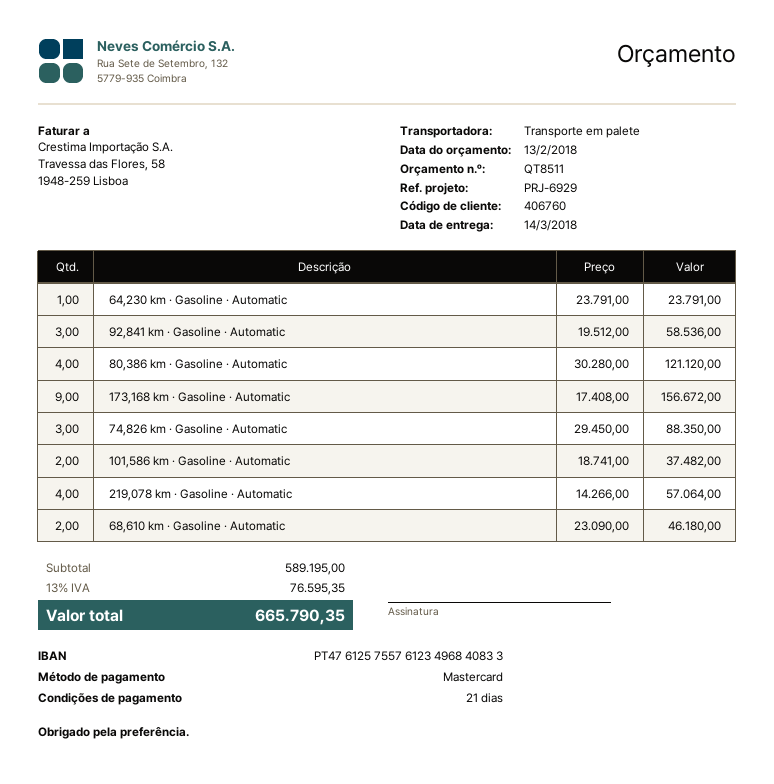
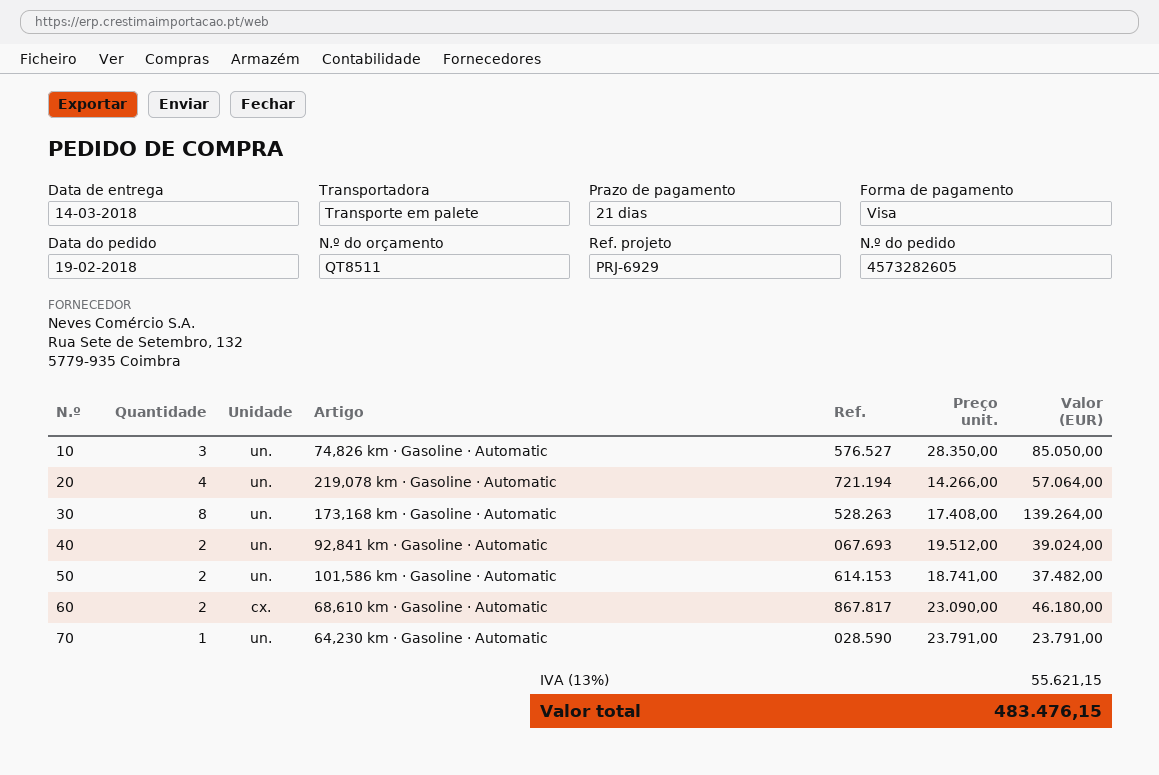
payment method: Mastercard -> Visa
92,841 km · Gasoline · Automatic: 3 x 19512.00 = 58536.00 -> 2 x 19512.00 = 39024.00
80,386 km · Gasoline · Automatic: 4 x 30280.00 = 121120.00 -> none
173,168 km · Gasoline · Automatic: 9 x 17408.00 = 156672.00 -> 8 x 17408.00 = 139264.00
74,826 km · Gasoline · Automatic: 3 x 29450.00 = 88350.00 -> 3 x 28350.00 = 85050.00
tax: 13% = 76595.35 -> 13% = 55621.15
total: 665790.35 -> 483476.15

